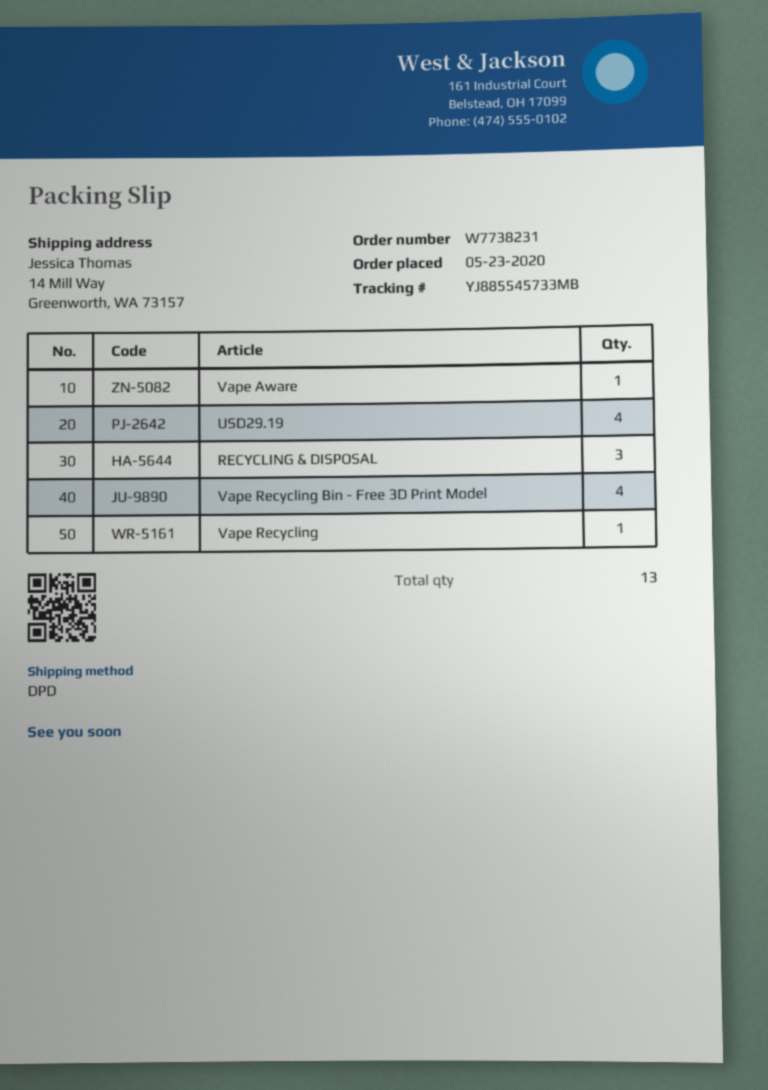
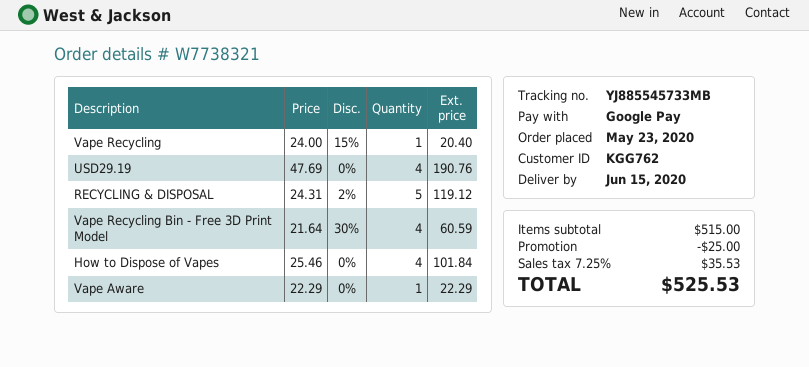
order number: W7738231 -> W7738321
RECYCLING & DISPOSAL: 3 -> 5
How to Dispose of Vapes: none -> 4

